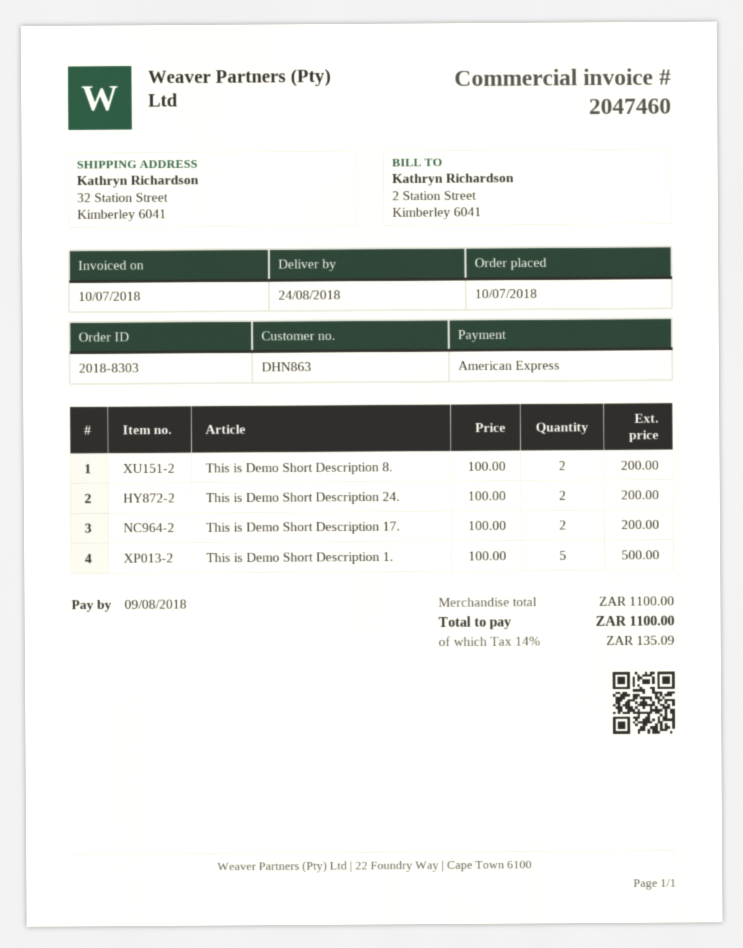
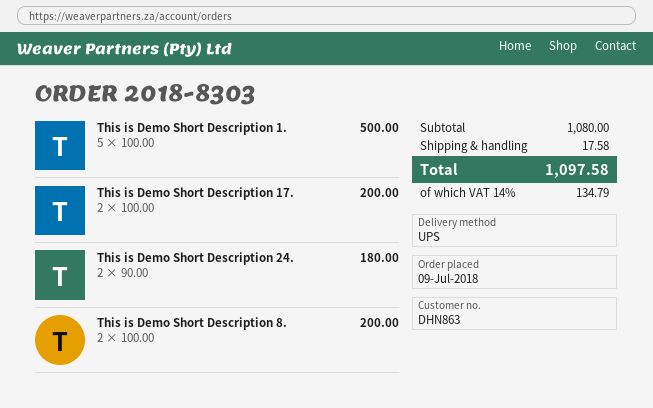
order date: 2018-07-10 -> 2018-07-09
This is Demo Short Description 24.: 2 x 100.00 = 200.00 -> 2 x 90.00 = 180.00
subtotal: 1100.00 -> 1080.00
shipping: none -> 17.58
tax: 14% = 135.09 -> 14% = 134.79
total: 1100.00 -> 1097.58

